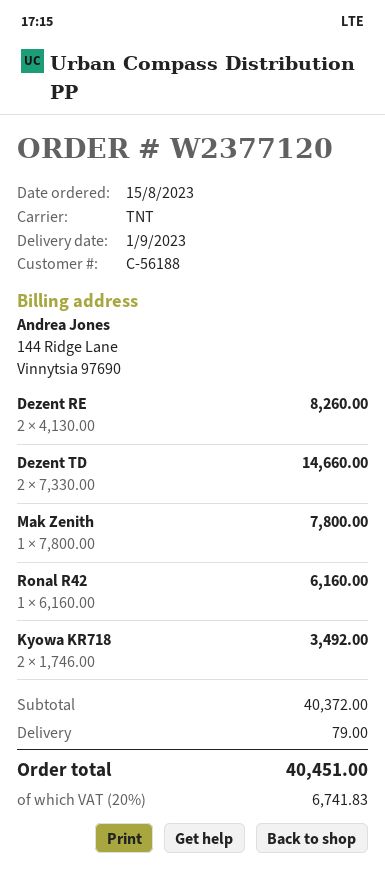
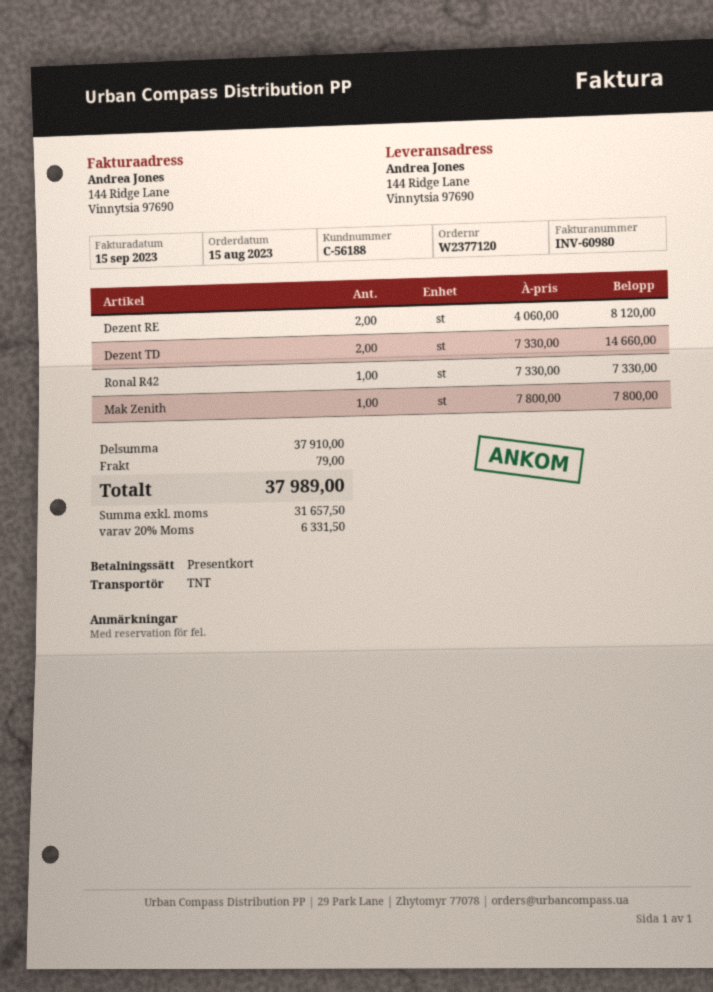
Dezent RE: 2 x 4130.00 = 8260.00 -> 2 x 4060.00 = 8120.00
Ronal R42: 1 x 6160.00 = 6160.00 -> 1 x 7330.00 = 7330.00
Kyowa KR718: 2 x 1746.00 = 3492.00 -> none
subtotal: 40372.00 -> 37910.00
tax: 20% = 6741.83 -> 20% = 6331.50
total: 40451.00 -> 37989.00

